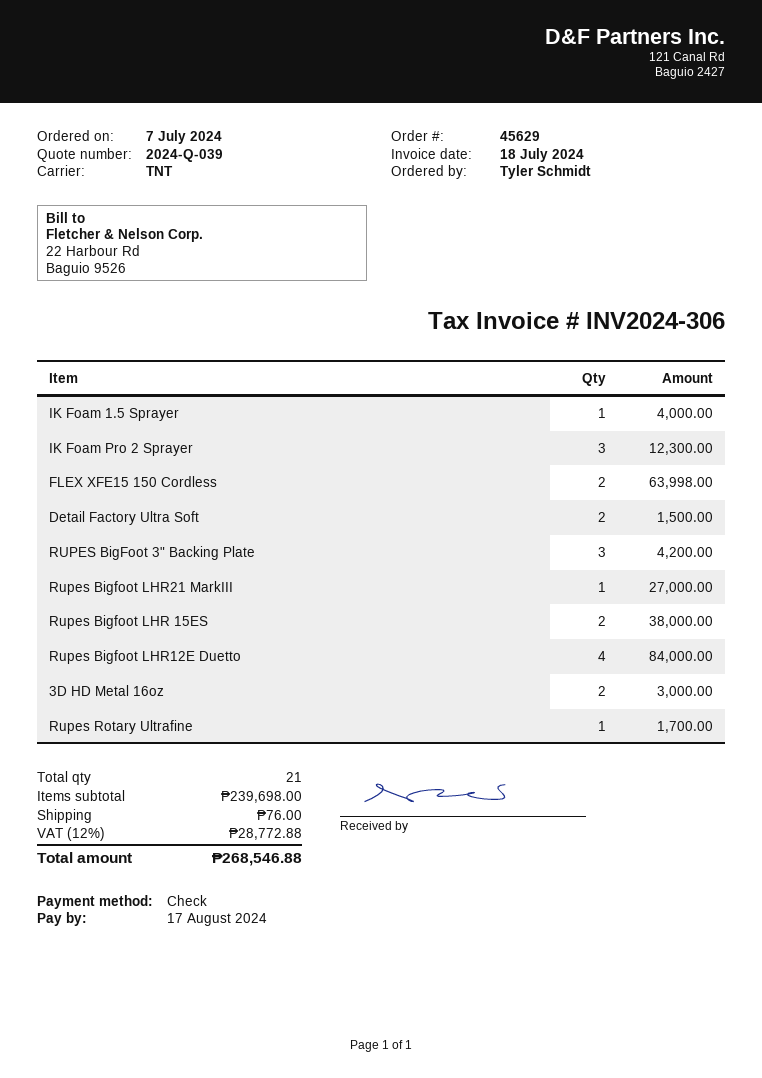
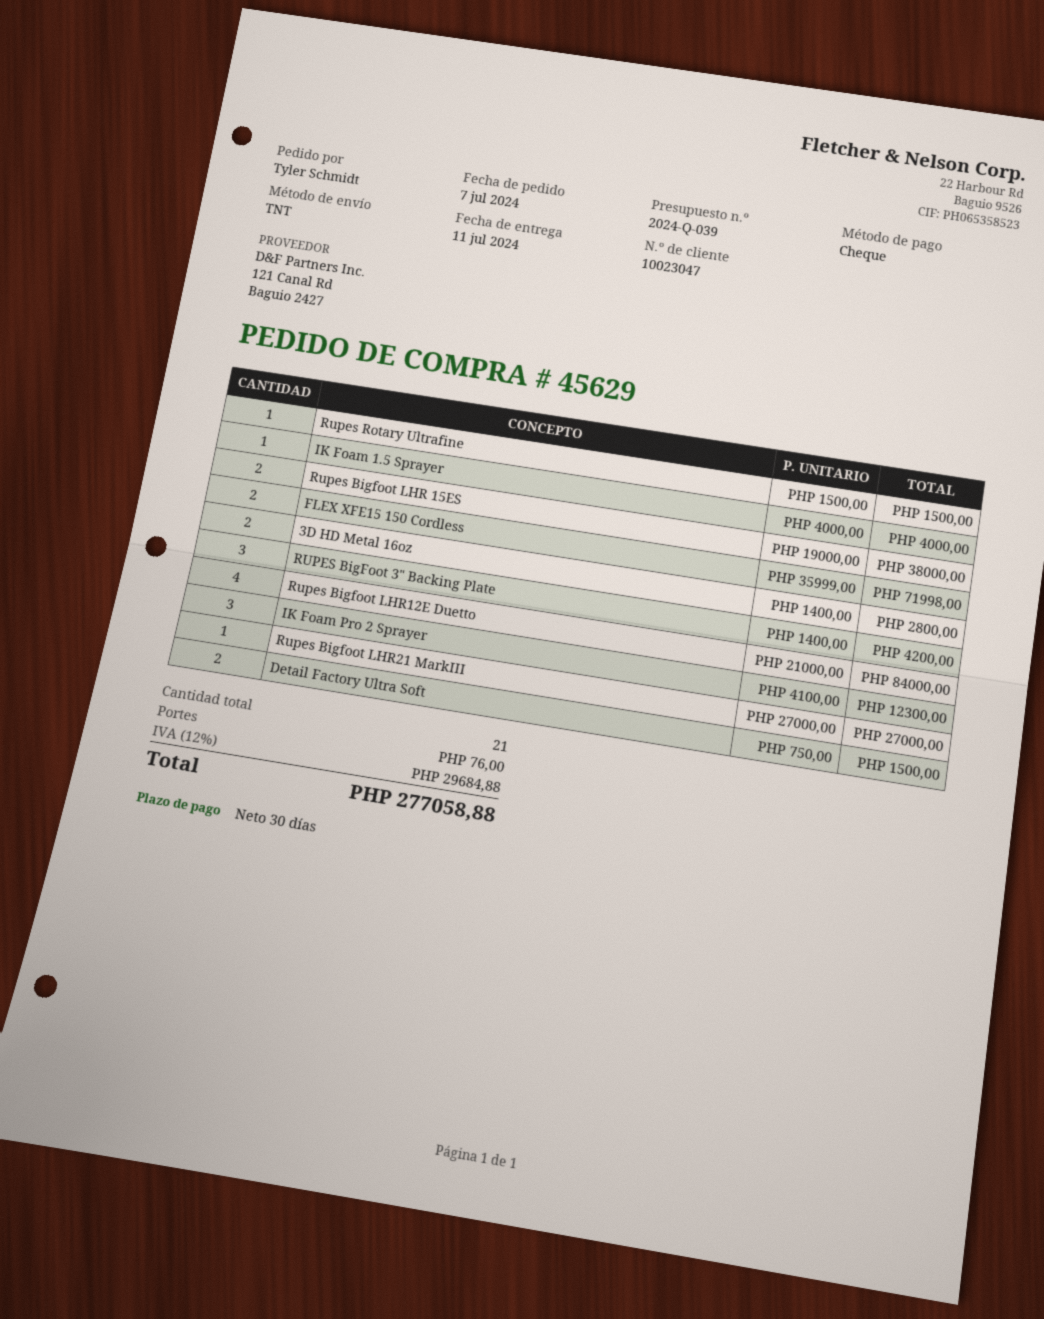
FLEX XFE15 150 Cordless: 2 for 63998.00 -> 2 for 71998.00
3D HD Metal 16oz: 2 for 3000.00 -> 2 for 2800.00
Rupes Rotary Ultrafine: 1 for 1700.00 -> 1 for 1500.00
tax: 12% = 28772.88 -> 12% = 29684.88
total: 268546.88 -> 277058.88

